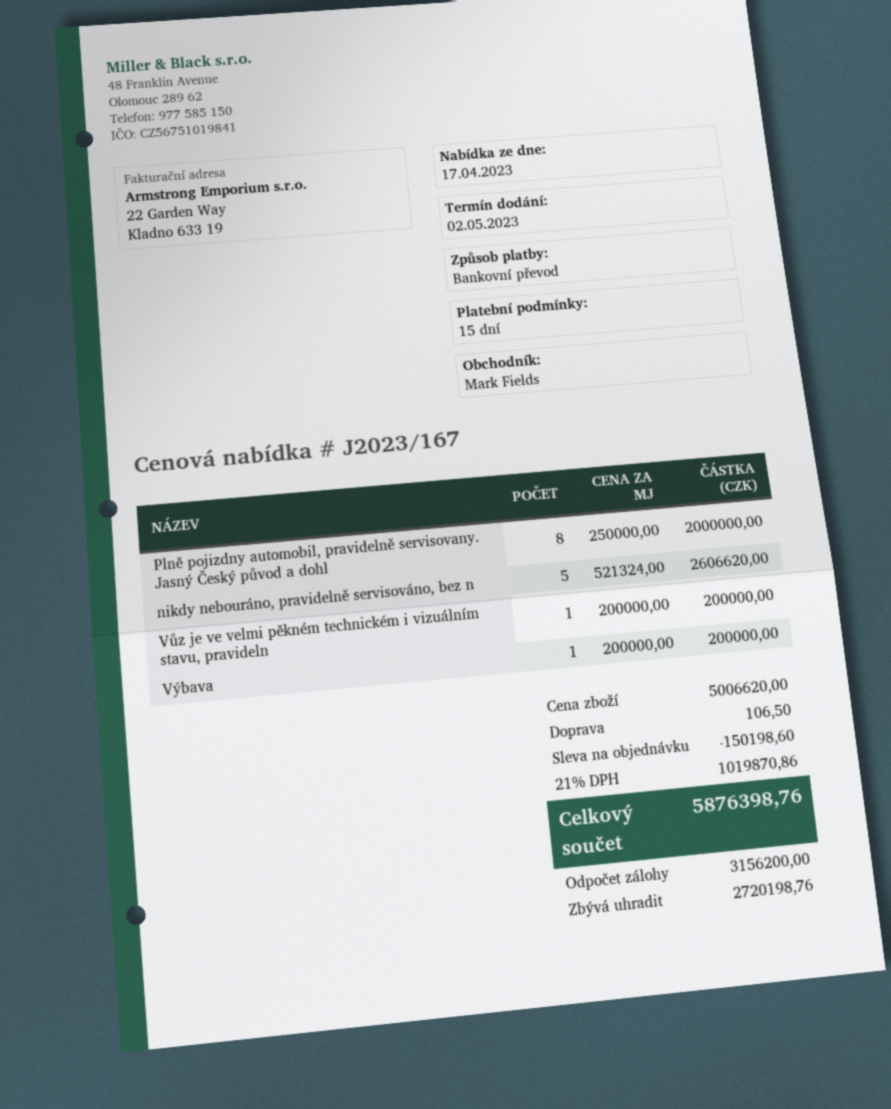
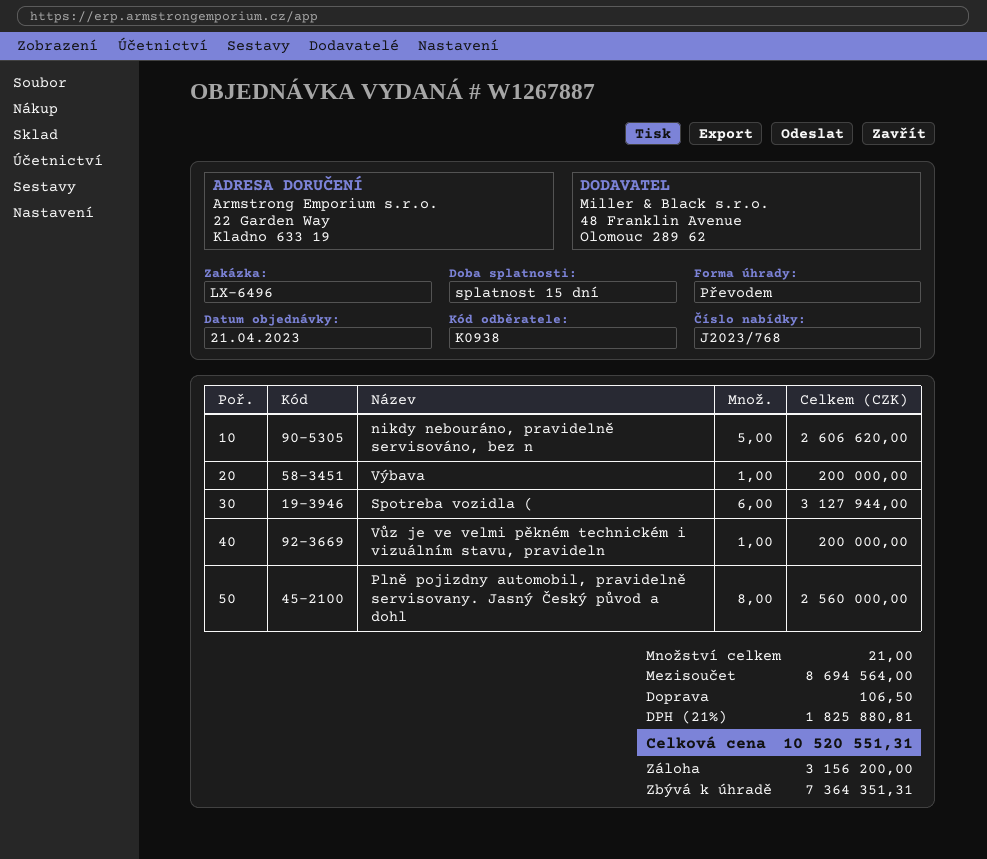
quote number: J2023/167 -> J2023/768
Plně pojizdny automobil, pravidelně servisovany. Jasný Český původ a dohl: 8 for 2000000.00 -> 8 for 2560000.00
Spotreba vozidla (: none -> 6 for 3127944.00
subtotal: 5006620.00 -> 8694564.00
discount: 150198.60 -> none
tax: 21% = 1019870.86 -> 21% = 1825880.81
total: 5876398.76 -> 10520551.31
balance: 2720198.76 -> 7364351.31

